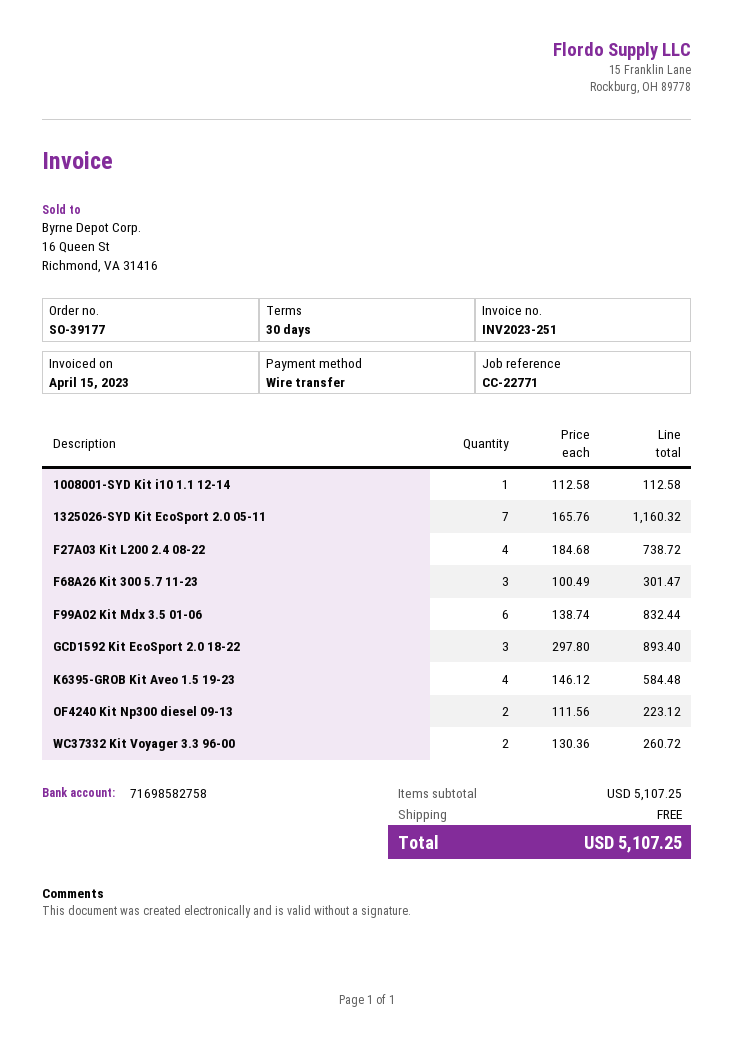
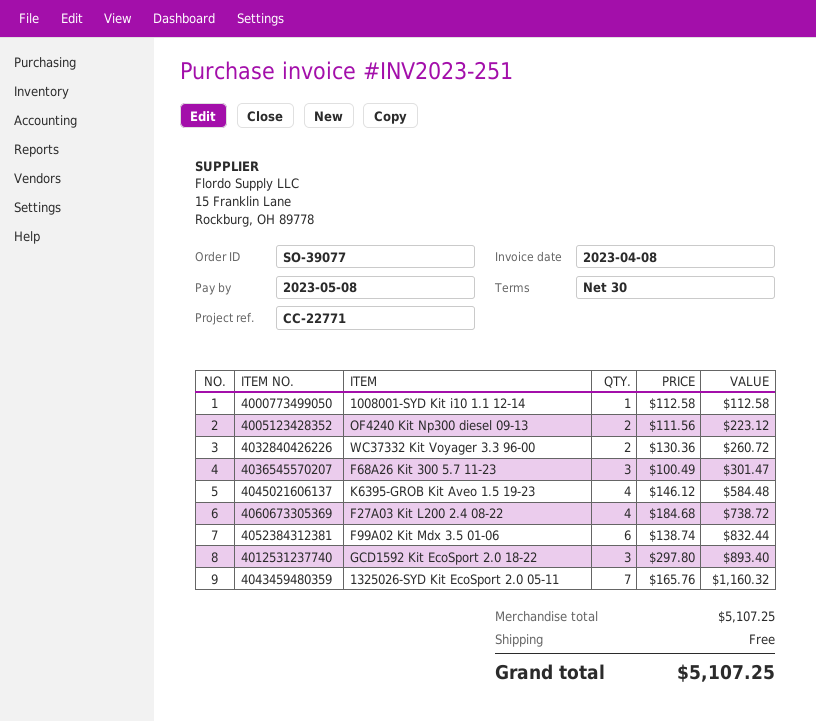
order number: SO-39177 -> SO-39077
invoice date: 2023-04-15 -> 2023-04-08

